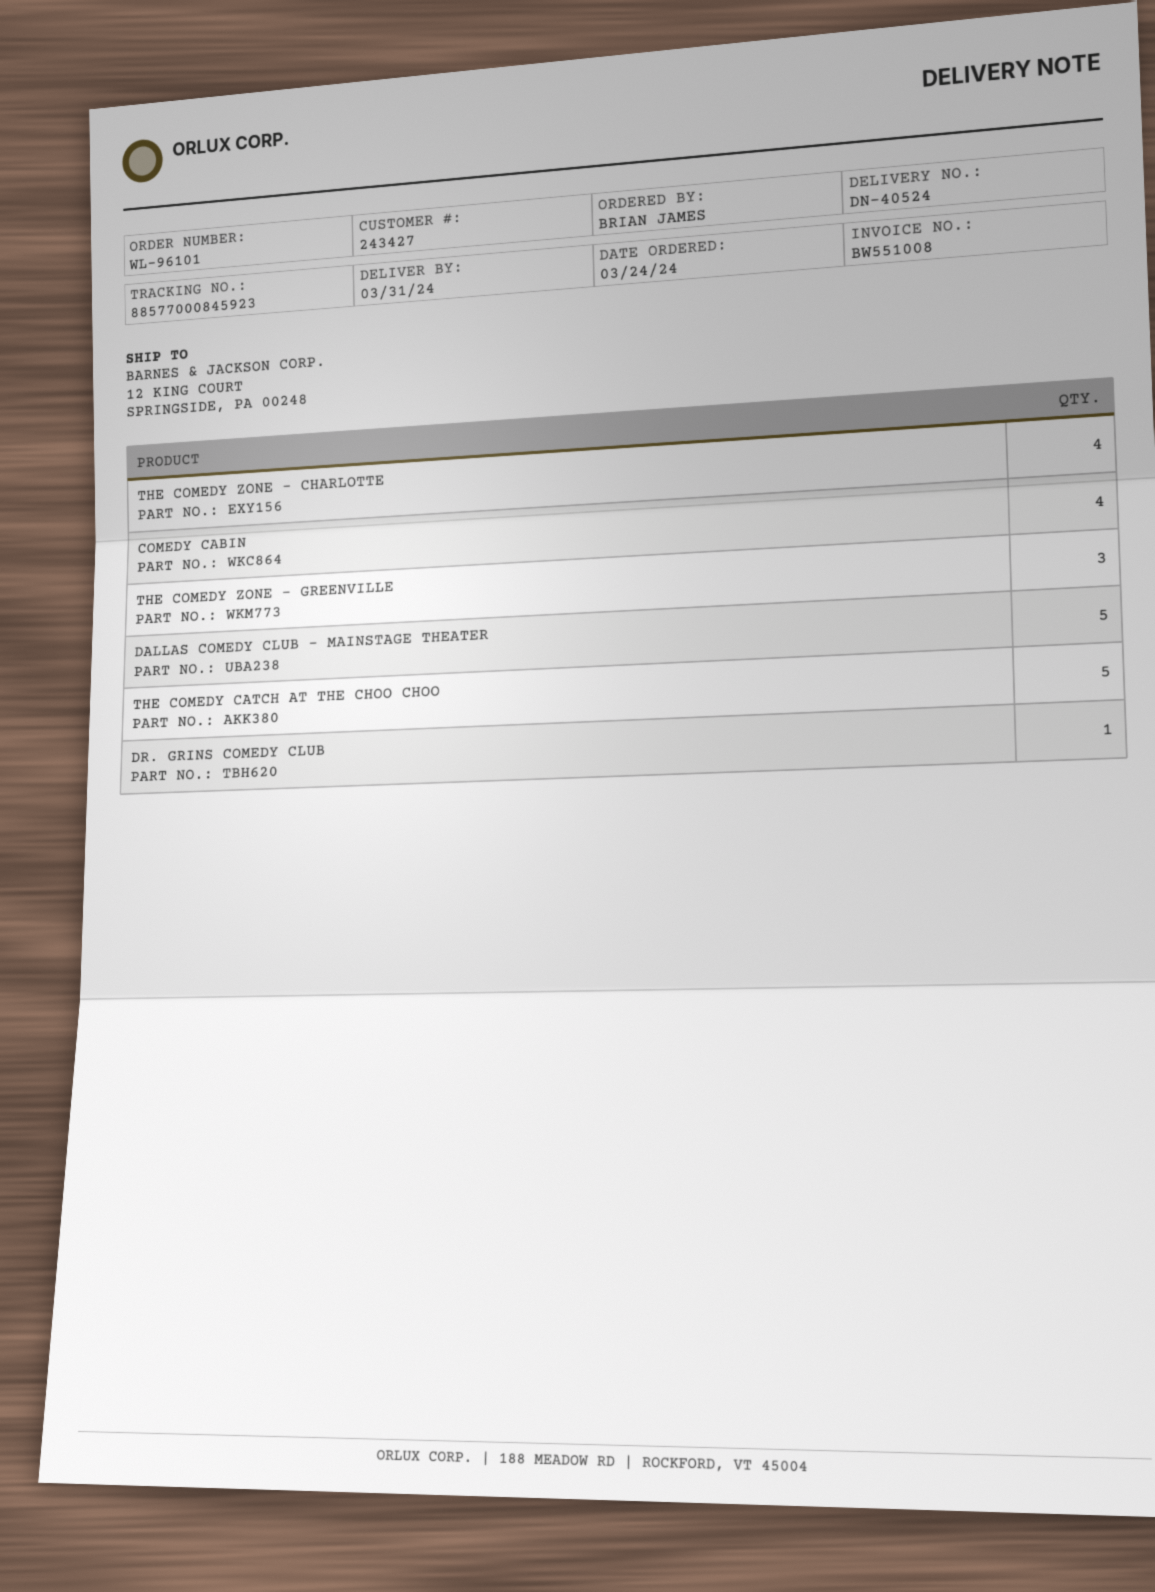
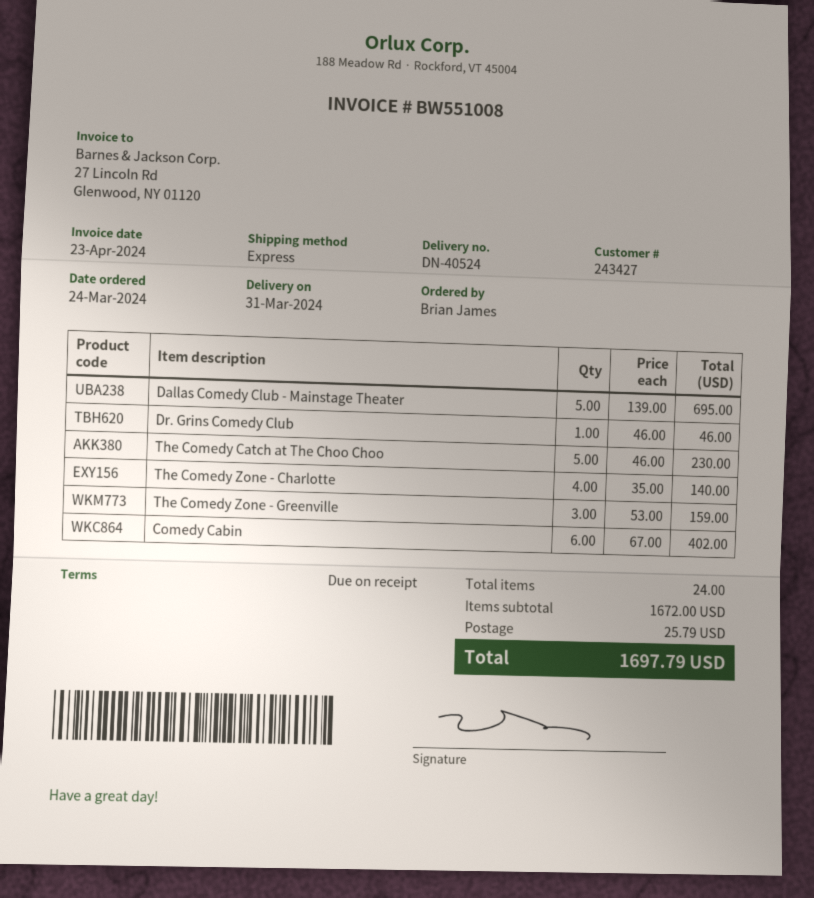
COMEDY CABIN: 4 -> 6

